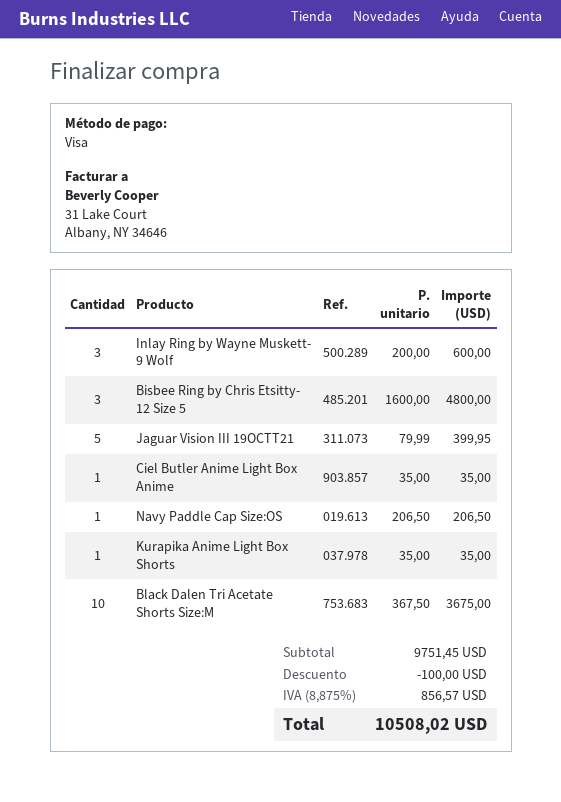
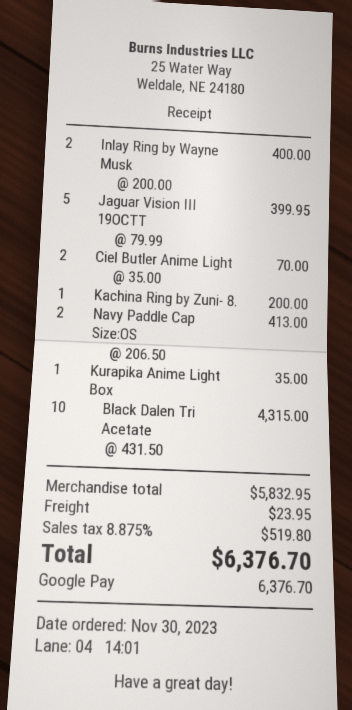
payment method: Visa -> Google Pay
Inlay Ring by Wayne Muskett- 9 Wolf: 3 x 200.00 = 600.00 -> 2 x 200.00 = 400.00
Bisbee Ring by Chris Etsitty- 12 Size 5: 3 x 1600.00 = 4800.00 -> none
Ciel Butler Anime Light Box Anime: 1 x 35.00 = 35.00 -> 2 x 35.00 = 70.00
Navy Paddle Cap Size:OS: 1 x 206.50 = 206.50 -> 2 x 206.50 = 413.00
Black Dalen Tri Acetate Shorts Size:M: 10 x 367.50 = 3675.00 -> 10 x 431.50 = 4315.00
Kachina Ring by Zuni- 8.: none -> 1 x 200.00 = 200.00
subtotal: 9751.45 -> 5832.95
discount: 100.00 -> none
shipping: none -> 23.95
tax: 8.875% = 856.57 -> 8.875% = 519.80
total: 10508.02 -> 6376.70

